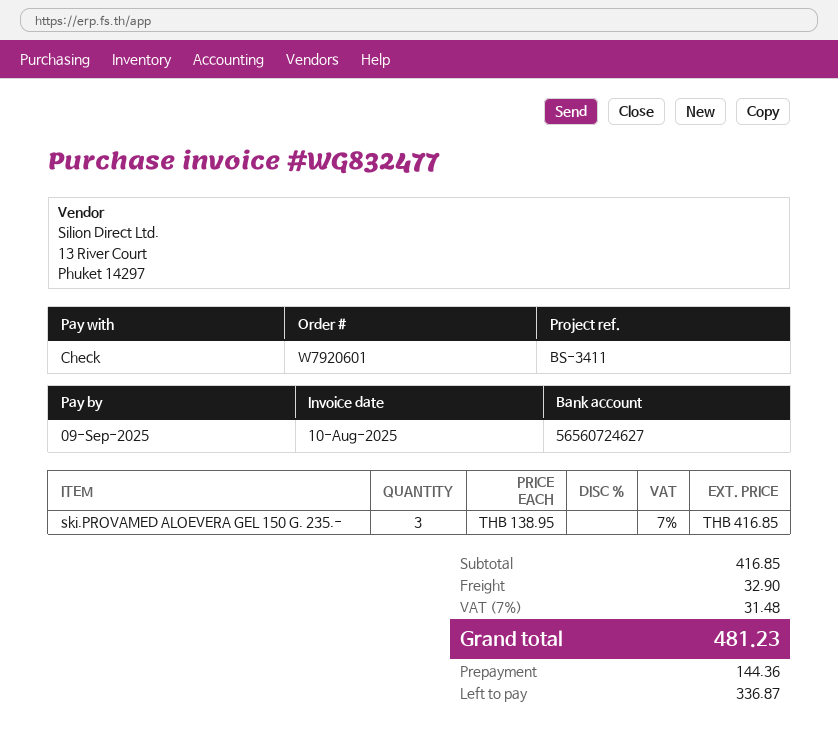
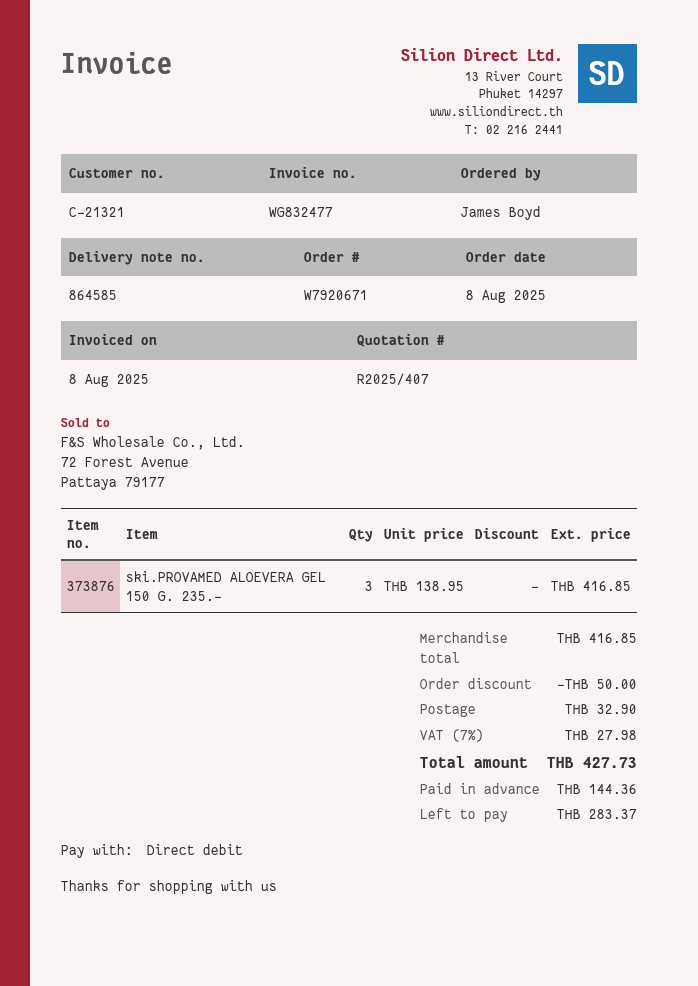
order number: W7920601 -> W7920671
invoice date: 2025-08-10 -> 2025-08-08
payment method: cheque -> direct debit
discount: none -> 50.00
tax: 7% = 31.48 -> 7% = 27.98
total: 481.23 -> 427.73
balance: 336.87 -> 283.37

